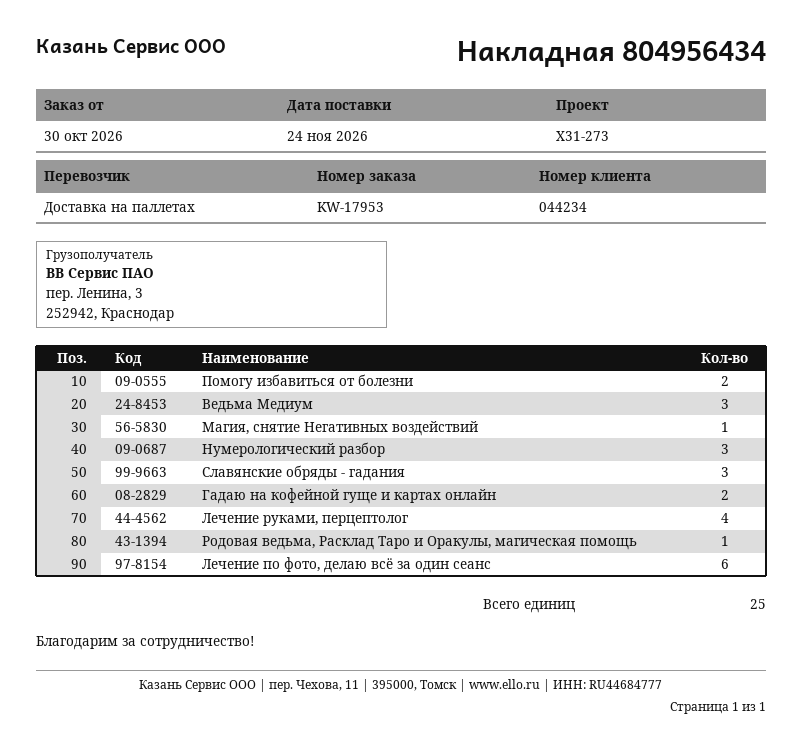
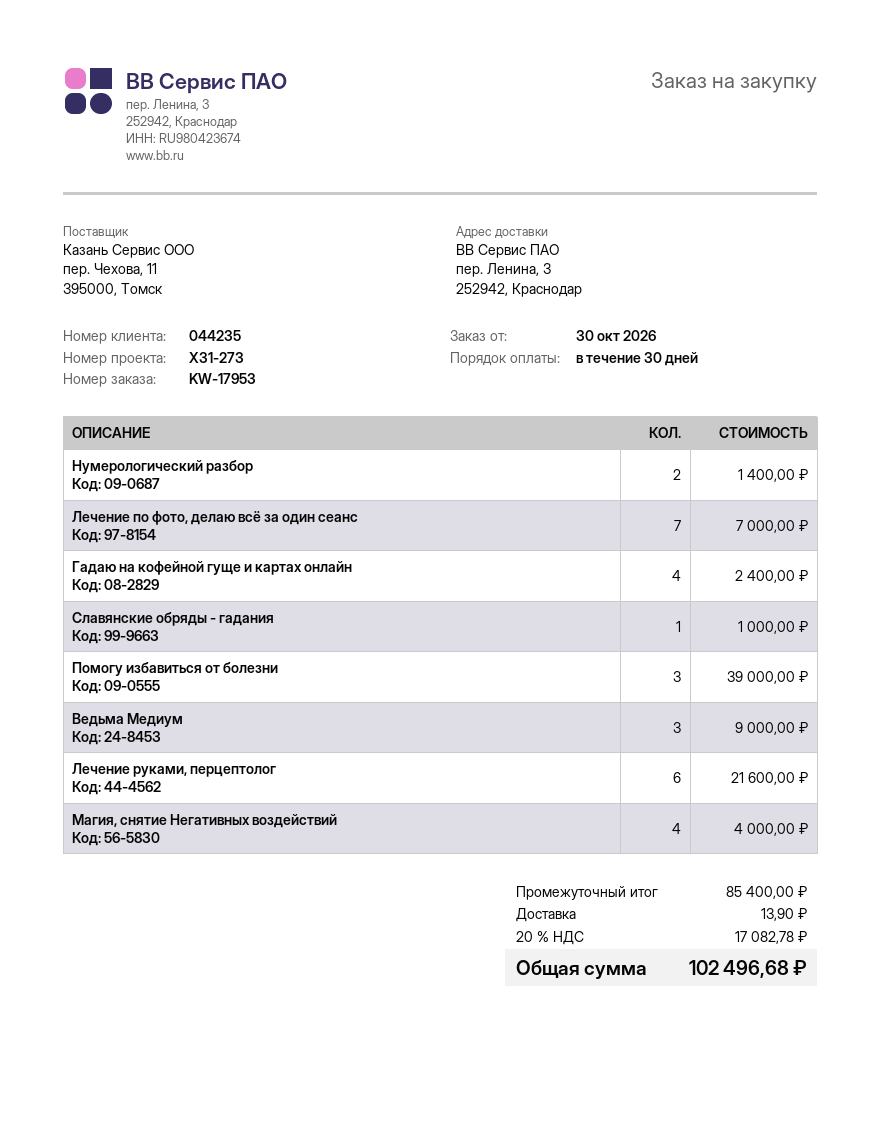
customer number: 044234 -> 044235
Помогу избавиться от болезни: 2 -> 3
Магия, снятие Негативных воздействий: 1 -> 4
Нумерологический разбор: 3 -> 2
Славянские обряды - гадания: 3 -> 1
Гадаю на кофейной гуще и картах онлайн: 2 -> 4
Лечение руками, перцептолог: 4 -> 6
Родовая ведьма, Расклад Таро и Оракулы, магическая помощь: 1 -> none
Лечение по фото, делаю всё за один сеанс: 6 -> 7

